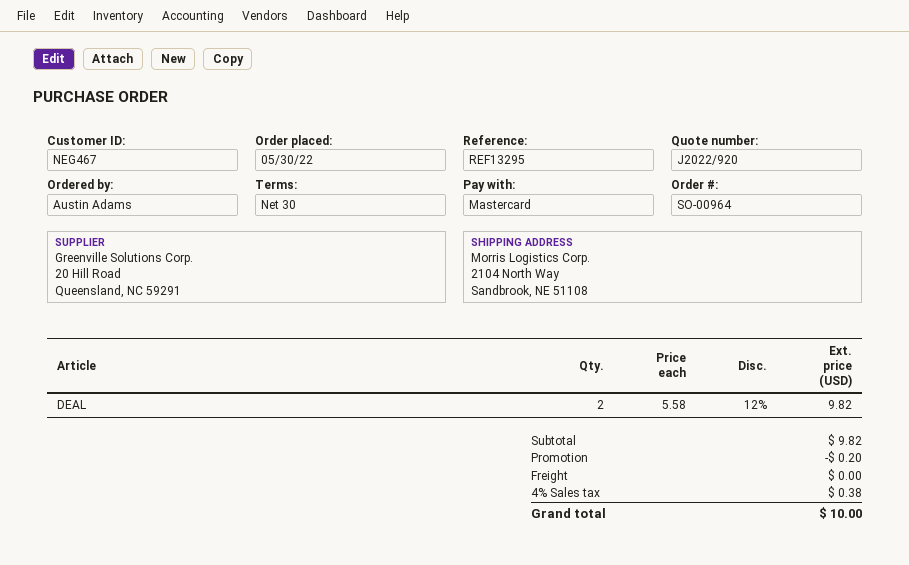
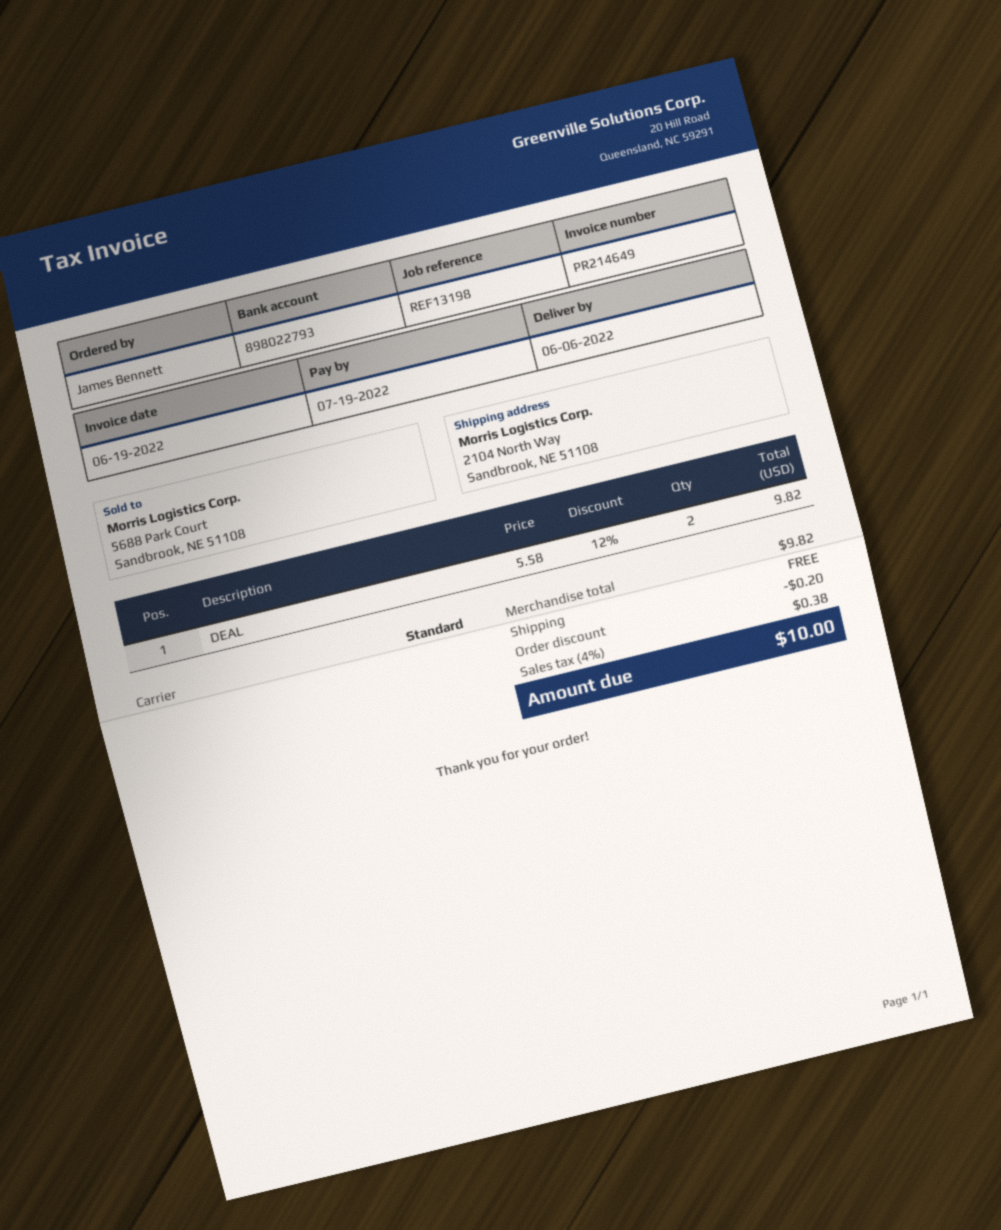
reference: REF13295 -> REF13198
ordered by: Austin Adams -> James Bennett

